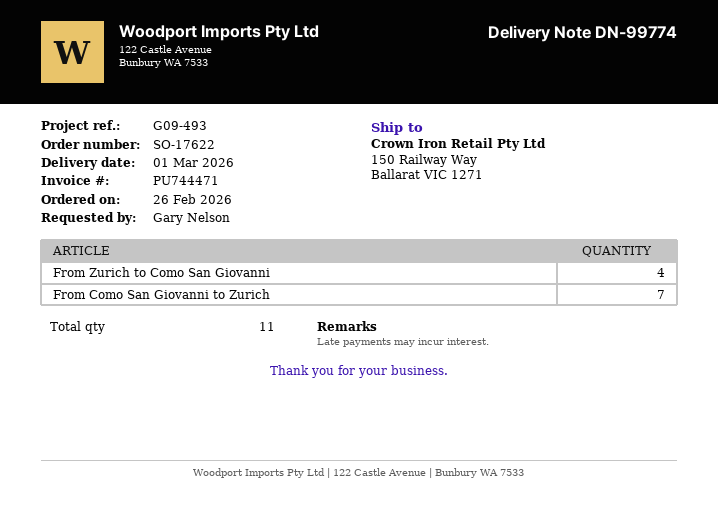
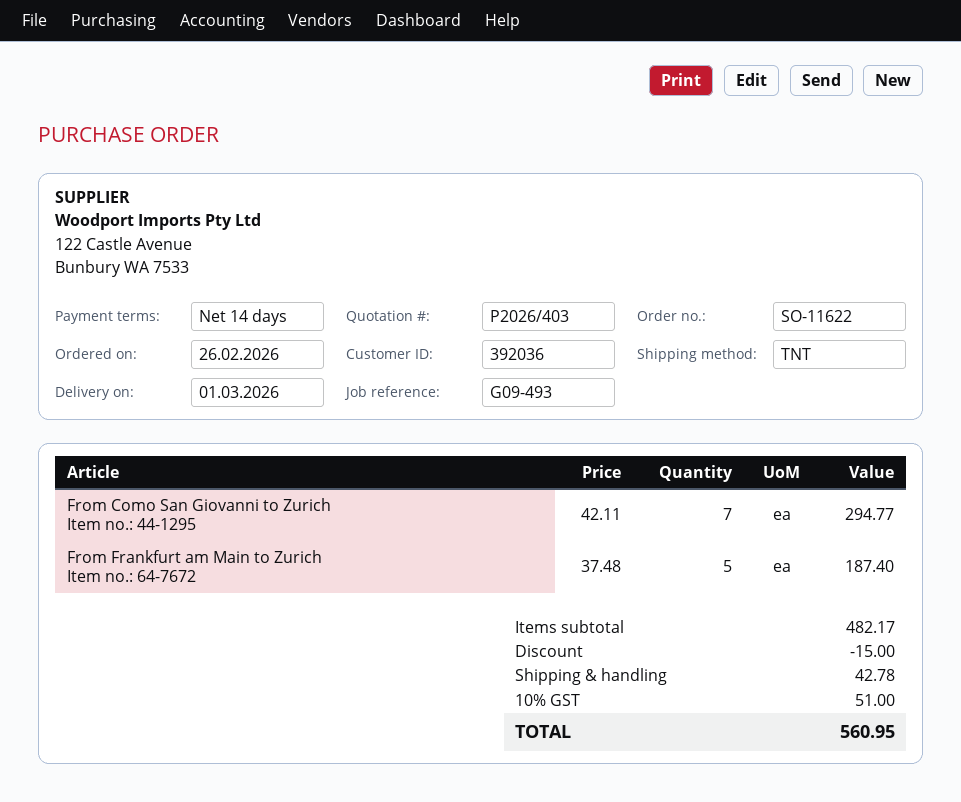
order number: SO-17622 -> SO-11622
From Zurich to Como San Giovanni: 4 -> none
From Frankfurt am Main to Zurich: none -> 5

